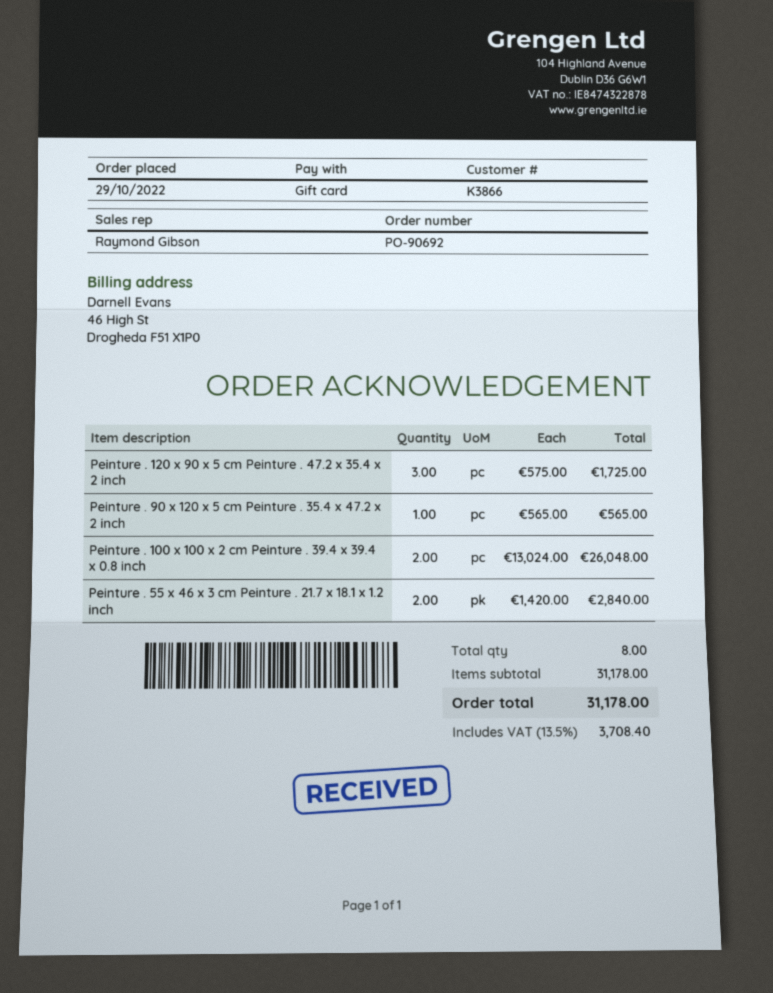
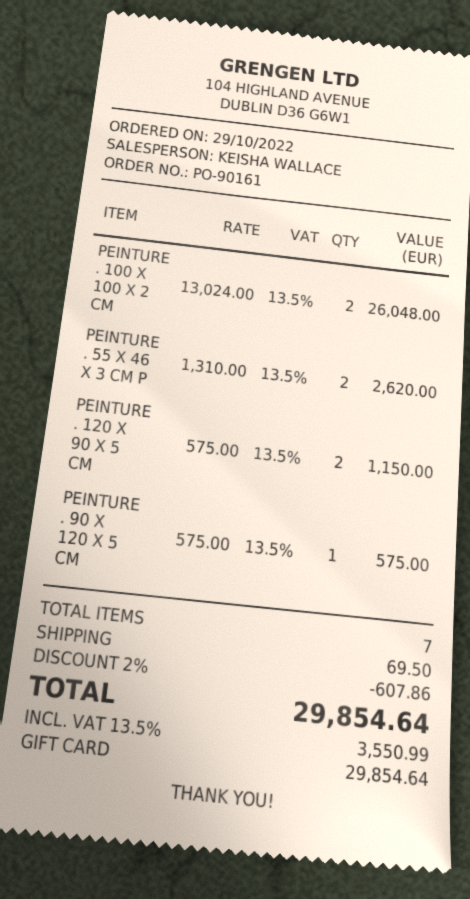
order number: PO-90692 -> PO-90161
sales rep: Raymond Gibson -> KEISHA WALLACE
Peinture . 120 x 90 x 5 cm Peinture . 47.2 x 35.4 x 2 inch: 3 x 575.00 = 1725.00 -> 2 x 575.00 = 1150.00
Peinture . 90 x 120 x 5 cm Peinture . 35.4 x 47.2 x 2 inch: 1 x 565.00 = 565.00 -> 1 x 575.00 = 575.00
Peinture . 55 x 46 x 3 cm Peinture . 21.7 x 18.1 x 1.2 inch: 2 x 1420.00 = 2840.00 -> 2 x 1310.00 = 2620.00
total quantity: 8 -> 7
discount: none -> 2% = 607.86
shipping: none -> 69.50
tax: 13.5% = 3708.40 -> 13.5% = 3550.99
total: 31178.00 -> 29854.64

